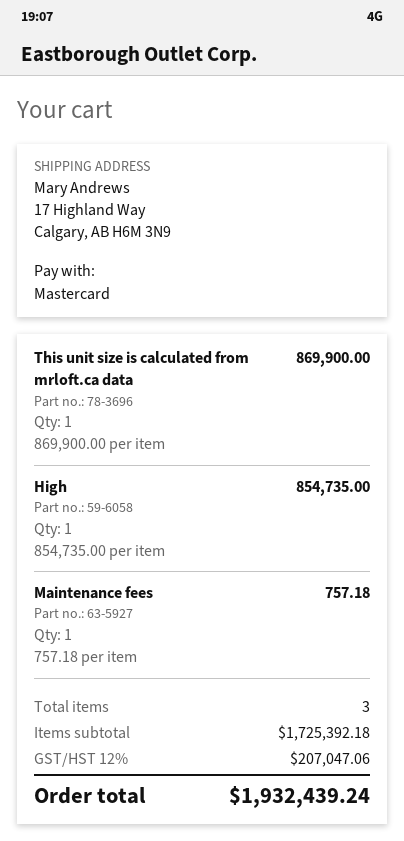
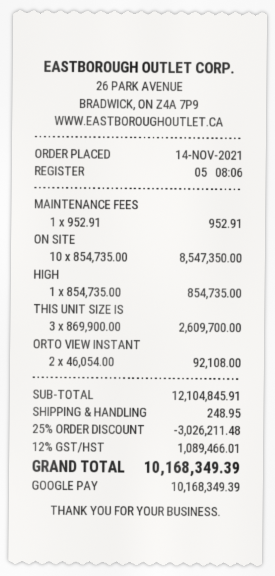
payment method: Mastercard -> Google Pay
This unit size is calculated from mrloft.ca data: 1 x 869900.00 = 869900.00 -> 3 x 869900.00 = 2609700.00
Maintenance fees: 1 x 757.18 = 757.18 -> 1 x 952.91 = 952.91
ON SITE: none -> 10 x 854735.00 = 8547350.00
ORTO VIEW INSTANT: none -> 2 x 46054.00 = 92108.00
subtotal: 1725392.18 -> 12104845.91
discount: none -> 25% = 3026211.48
shipping: none -> 248.95
tax: 12% = 207047.06 -> 12% = 1089466.01
total: 1932439.24 -> 10168349.39

